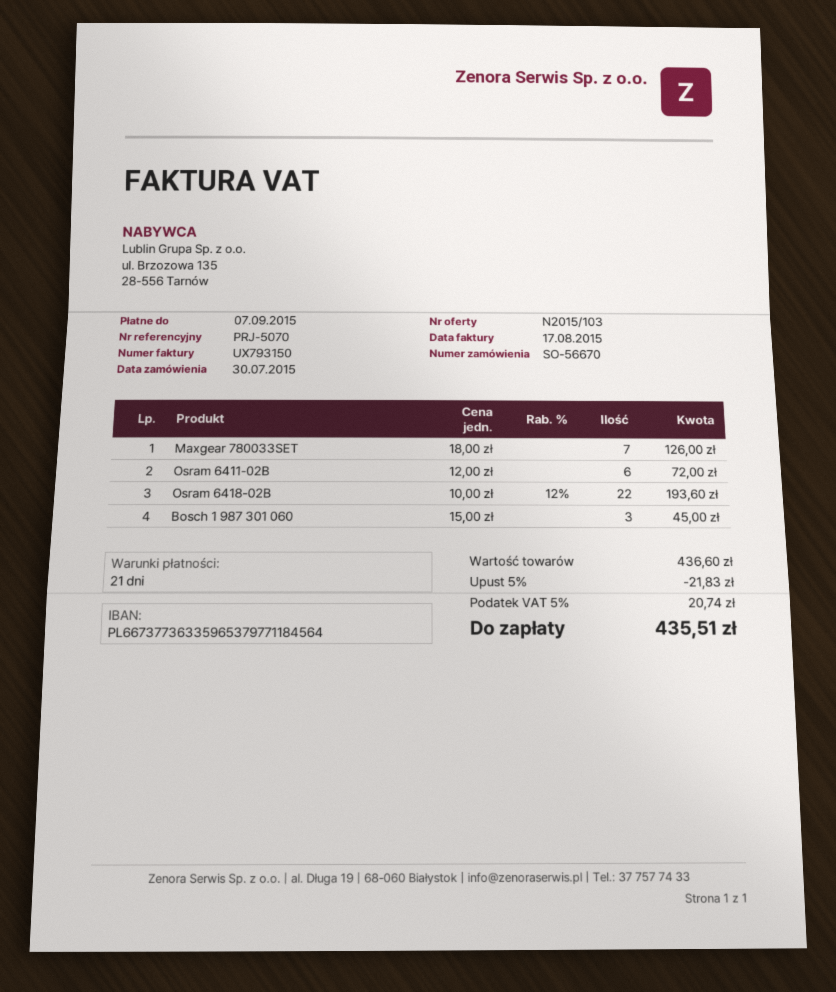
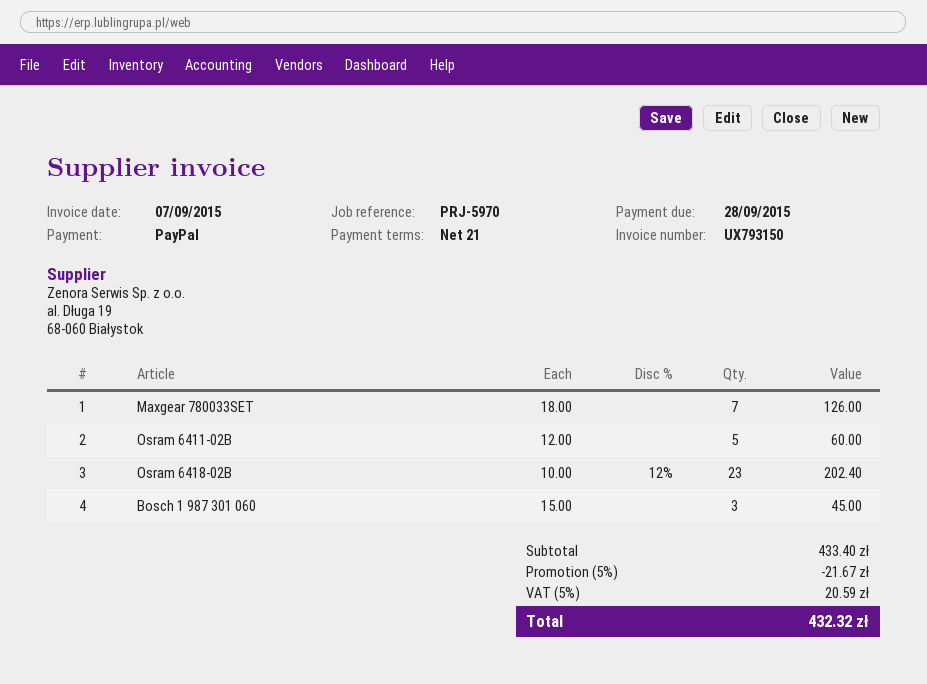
invoice date: 2015-08-17 -> 2015-09-07
due date: 2015-09-07 -> 2015-09-28
reference: PRJ-5070 -> PRJ-5970
Osram 6411-02B: 6 x 12.00 = 72.00 -> 5 x 12.00 = 60.00
Osram 6418-02B: 22 x 10.00 - 12% = 193.60 -> 23 x 10.00 - 12% = 202.40
subtotal: 436.60 -> 433.40
discount: 5% = 21.83 -> 5% = 21.67
tax: 5% = 20.74 -> 5% = 20.59
total: 435.51 -> 432.32

